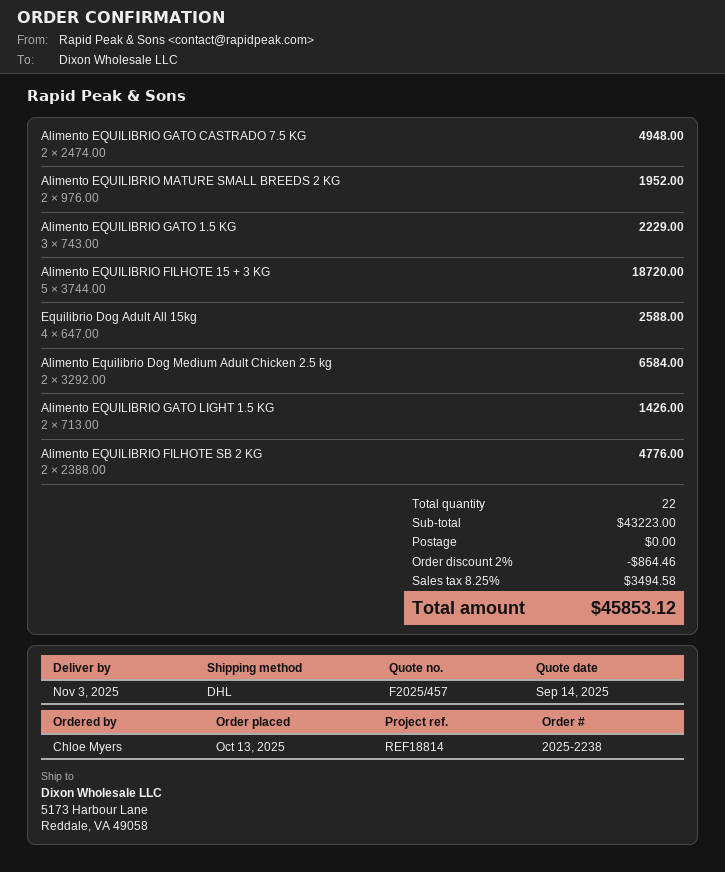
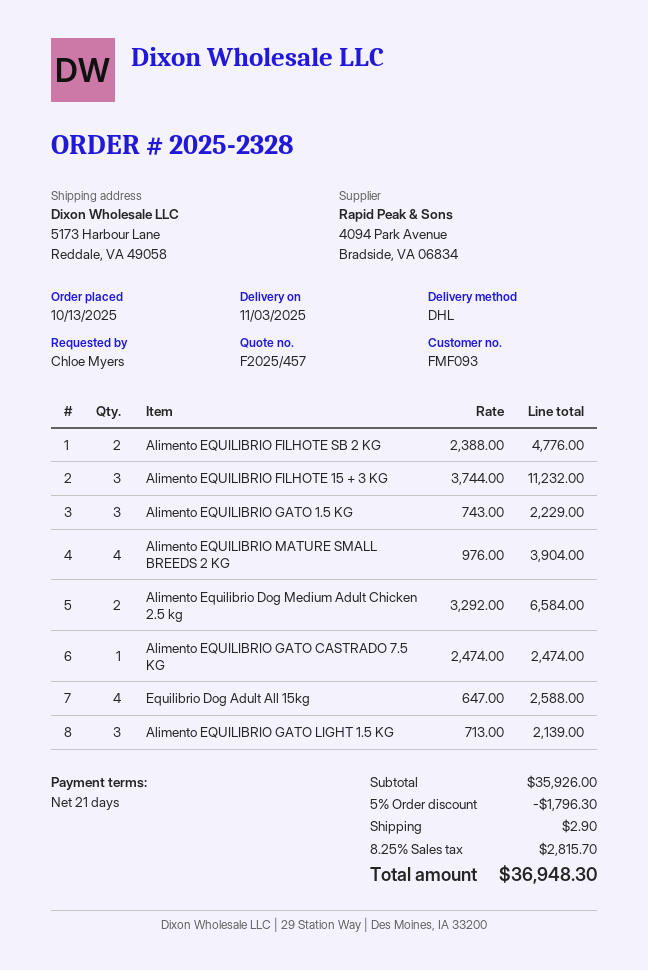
order number: 2025-2238 -> 2025-2328
Alimento EQUILIBRIO GATO CASTRADO 7.5 KG: 2 x 2474.00 = 4948.00 -> 1 x 2474.00 = 2474.00
Alimento EQUILIBRIO MATURE SMALL BREEDS 2 KG: 2 x 976.00 = 1952.00 -> 4 x 976.00 = 3904.00
Alimento EQUILIBRIO FILHOTE 15 + 3 KG: 5 x 3744.00 = 18720.00 -> 3 x 3744.00 = 11232.00
Alimento EQUILIBRIO GATO LIGHT 1.5 KG: 2 x 713.00 = 1426.00 -> 3 x 713.00 = 2139.00
subtotal: 43223.00 -> 35926.00
discount: 2% = 864.46 -> 5% = 1796.30
shipping: 0.00 -> 2.90
tax: 8.25% = 3494.58 -> 8.25% = 2815.70
total: 45853.12 -> 36948.30

